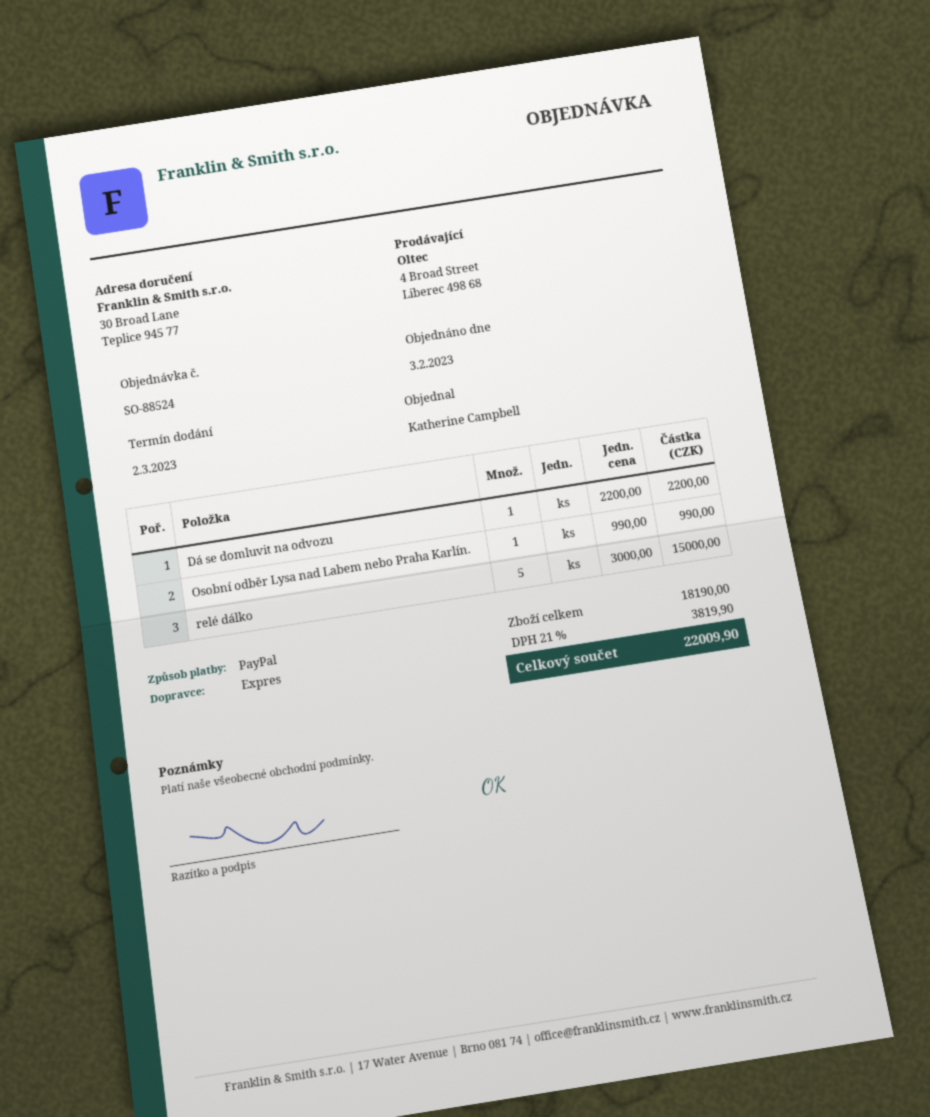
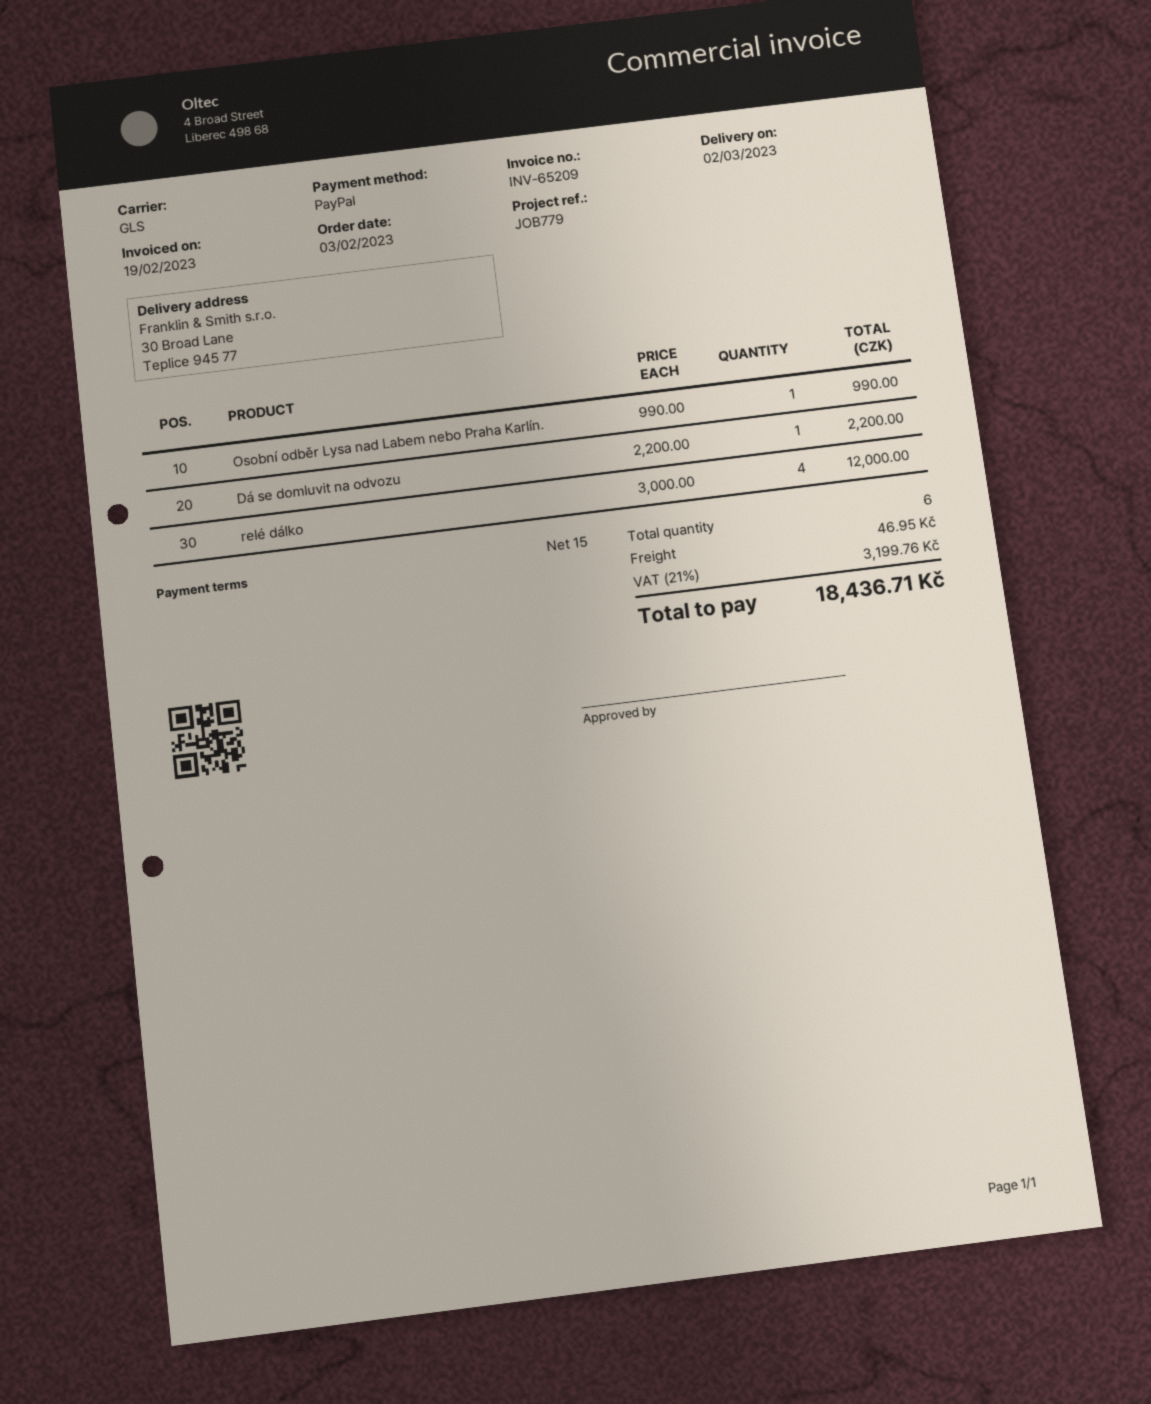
shipping method: express -> GLS
relé dálko: 5 x 3000.00 = 15000.00 -> 4 x 3000.00 = 12000.00
shipping: none -> 46.95
tax: 21% = 3819.90 -> 21% = 3199.76
total: 22009.90 -> 18436.71

